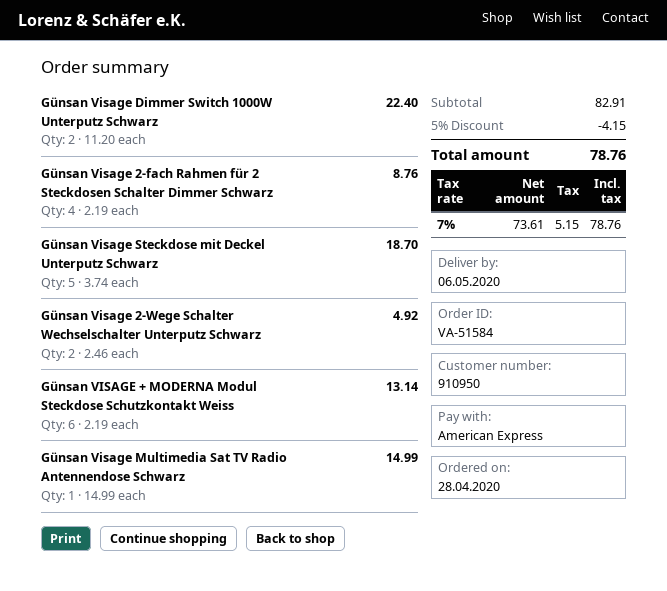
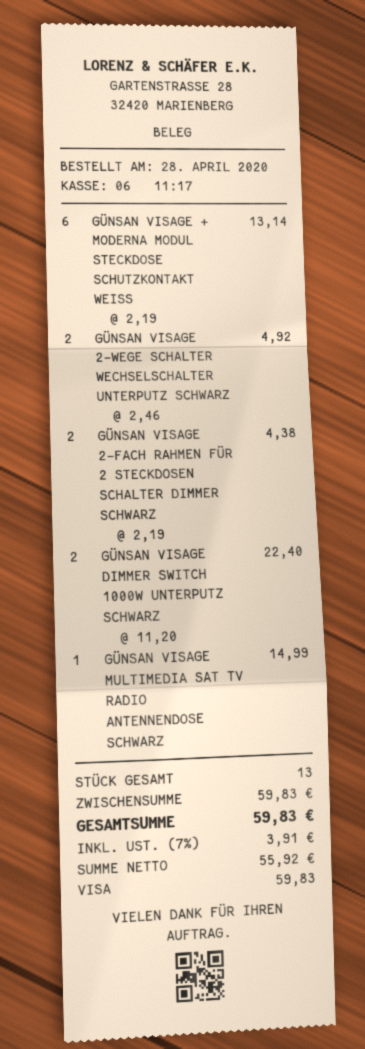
payment method: American Express -> Visa
Günsan Visage 2-fach Rahmen für 2 Steckdosen Schalter Dimmer Schwarz: 4 x 2.19 = 8.76 -> 2 x 2.19 = 4.38
Günsan Visage Steckdose mit Deckel Unterputz Schwarz: 5 x 3.74 = 18.70 -> none
subtotal: 82.91 -> 59.83
discount: 5% = 4.15 -> none
net: 73.61 -> 55.92
tax: 7% = 5.15 -> 7% = 3.91
total: 78.76 -> 59.83

